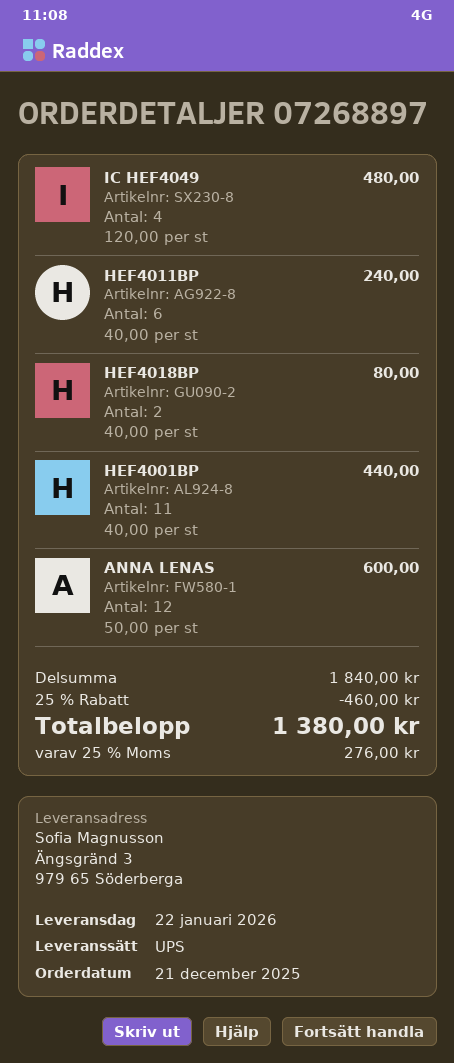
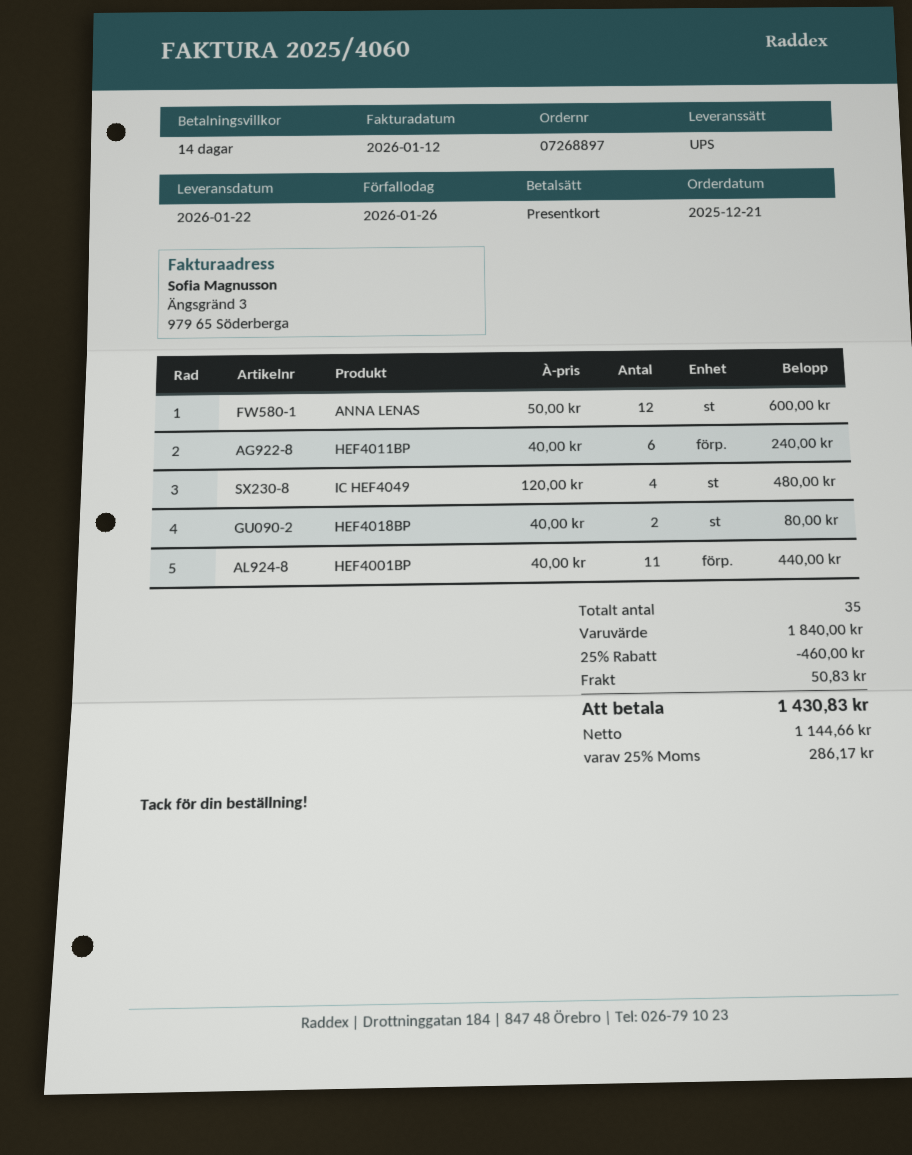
shipping: none -> 50.83
tax: 25% = 276.00 -> 25% = 286.17
total: 1380.00 -> 1430.83

